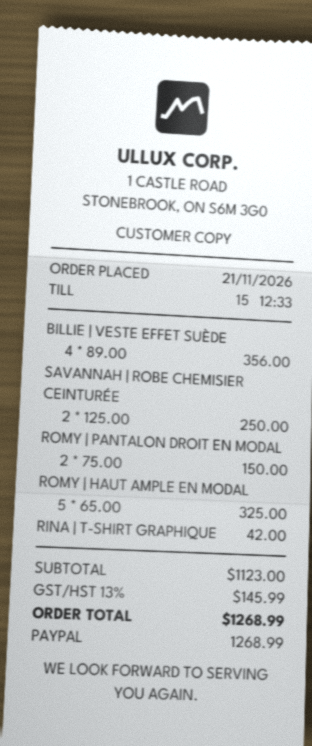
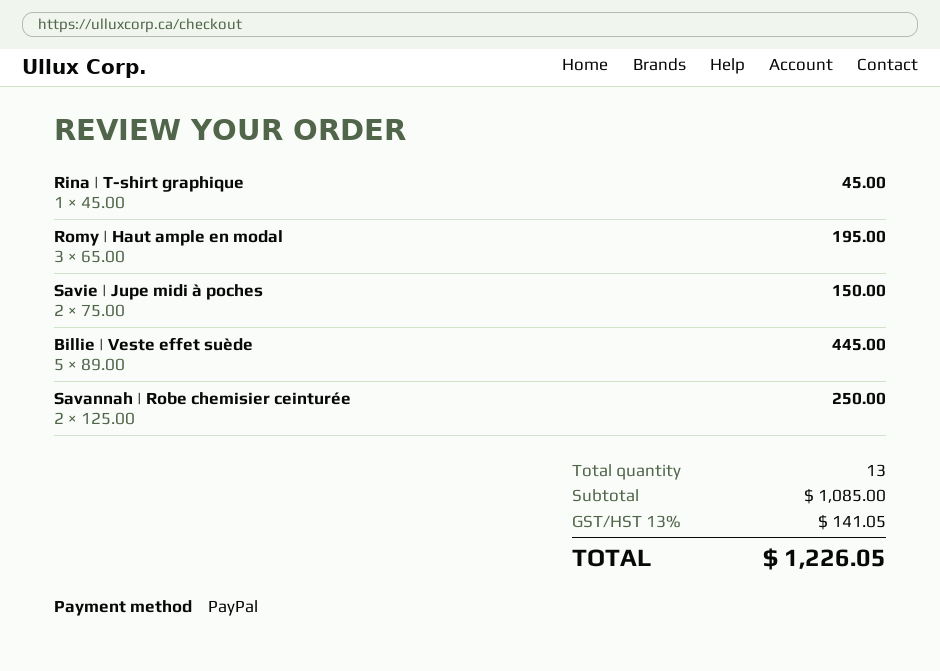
BILLIE | VESTE EFFET SUÈDE: 4 x 89.00 = 356.00 -> 5 x 89.00 = 445.00
ROMY | PANTALON DROIT EN MODAL: 2 x 75.00 = 150.00 -> none
ROMY | HAUT AMPLE EN MODAL: 5 x 65.00 = 325.00 -> 3 x 65.00 = 195.00
RINA | T-SHIRT GRAPHIQUE: 1 x 42.00 = 42.00 -> 1 x 45.00 = 45.00
Savie | Jupe midi à poches: none -> 2 x 75.00 = 150.00
subtotal: 1123.00 -> 1085.00
tax: 13% = 145.99 -> 13% = 141.05
total: 1268.99 -> 1226.05

